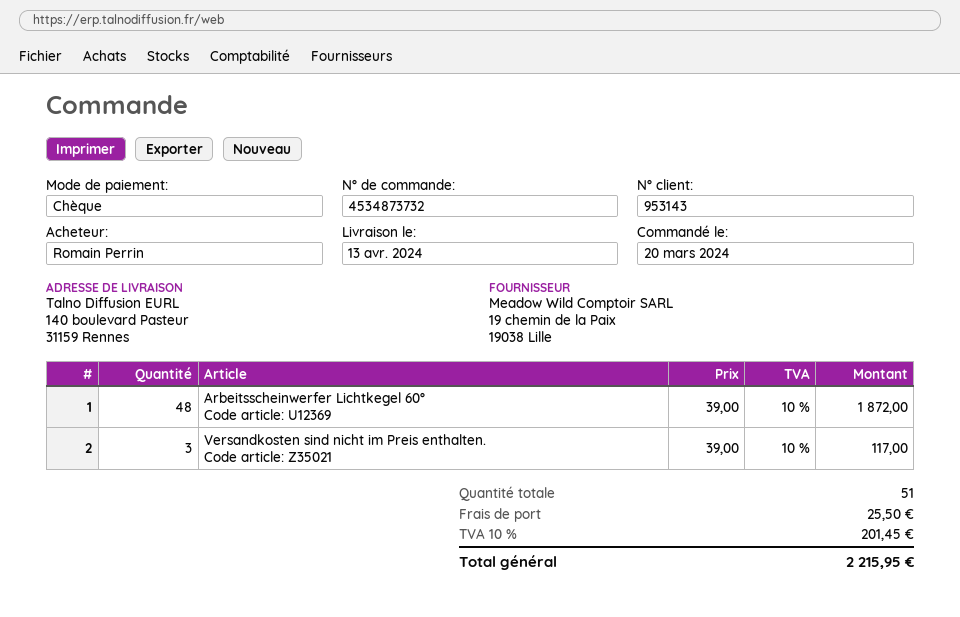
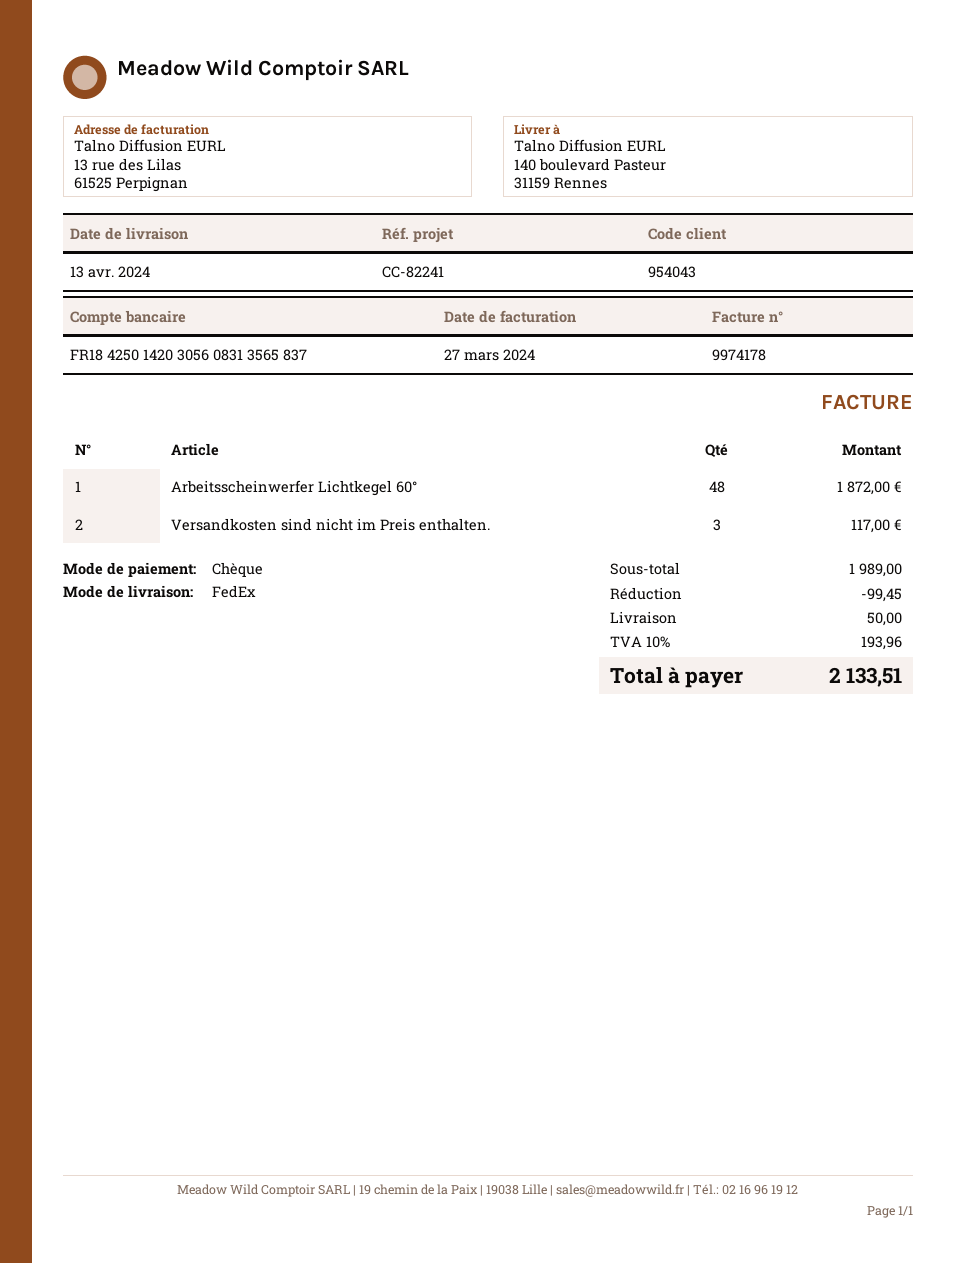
customer number: 953143 -> 954043
discount: none -> 99.45
shipping: 25.50 -> 50.00
tax: 10% = 201.45 -> 10% = 193.96
total: 2215.95 -> 2133.51

